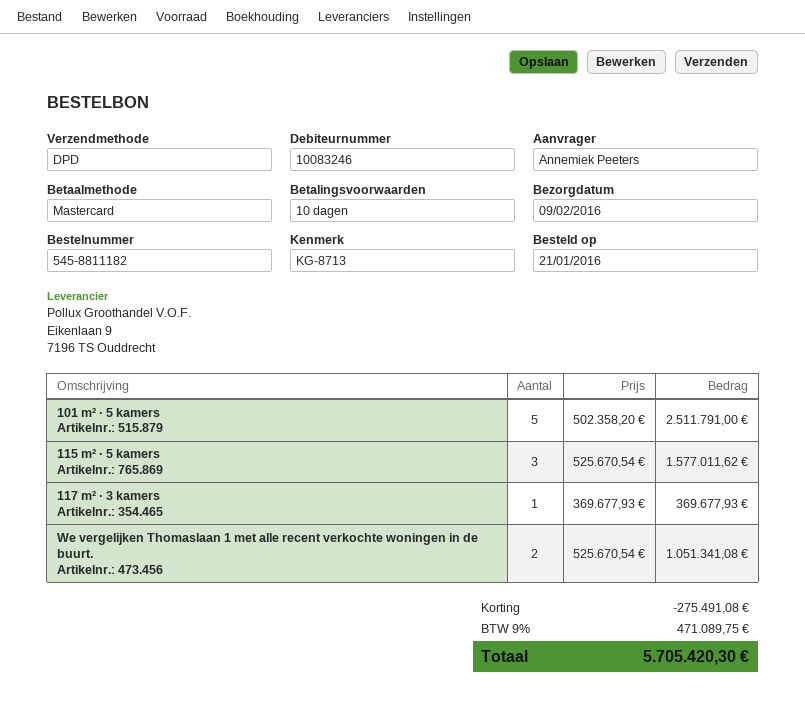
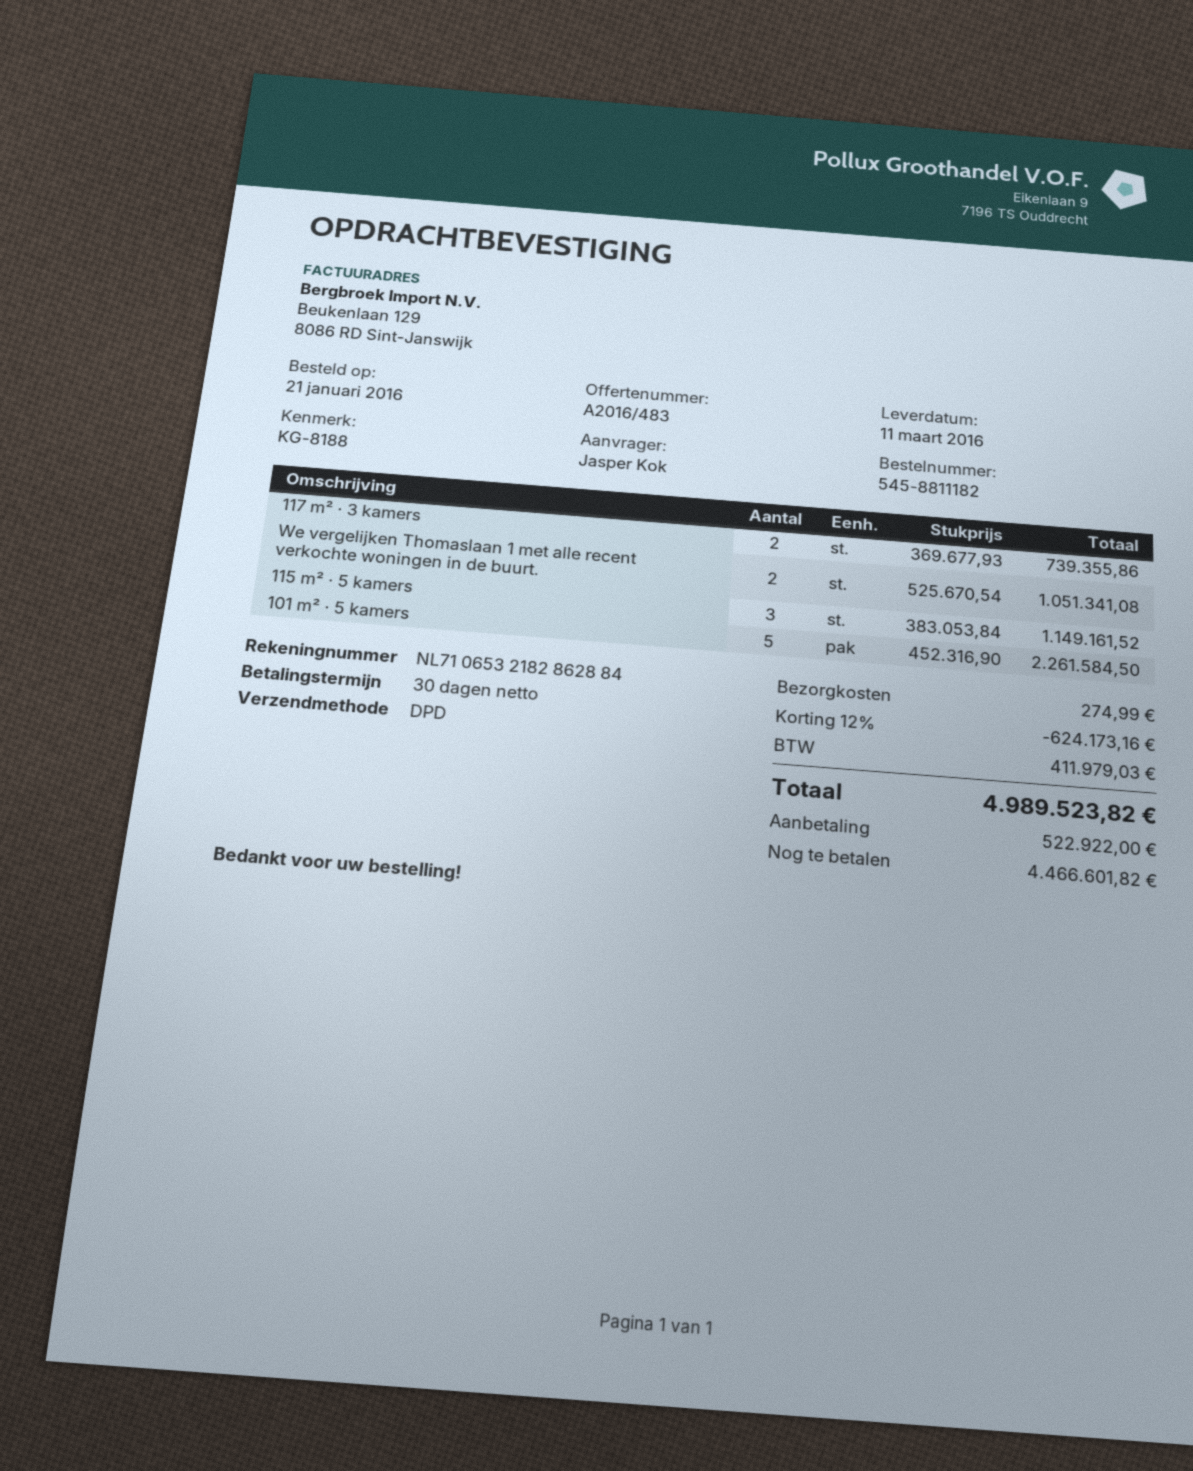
delivery date: 2016-02-09 -> 2016-03-11
payment terms: 10 days -> 30 days
reference: KG-8713 -> KG-8188
ordered by: Annemiek Peeters -> Jasper Kok
101 m² · 5 kamers: 5 x 502358.20 = 2511791.00 -> 5 x 452316.90 = 2261584.50
115 m² · 5 kamers: 3 x 525670.54 = 1577011.62 -> 3 x 383053.84 = 1149161.52
117 m² · 3 kamers: 1 x 369677.93 = 369677.93 -> 2 x 369677.93 = 739355.86
discount: 275491.08 -> 624173.16
shipping: none -> 274.99
tax: 471089.75 -> 411979.03
total: 5705420.30 -> 4989523.82

